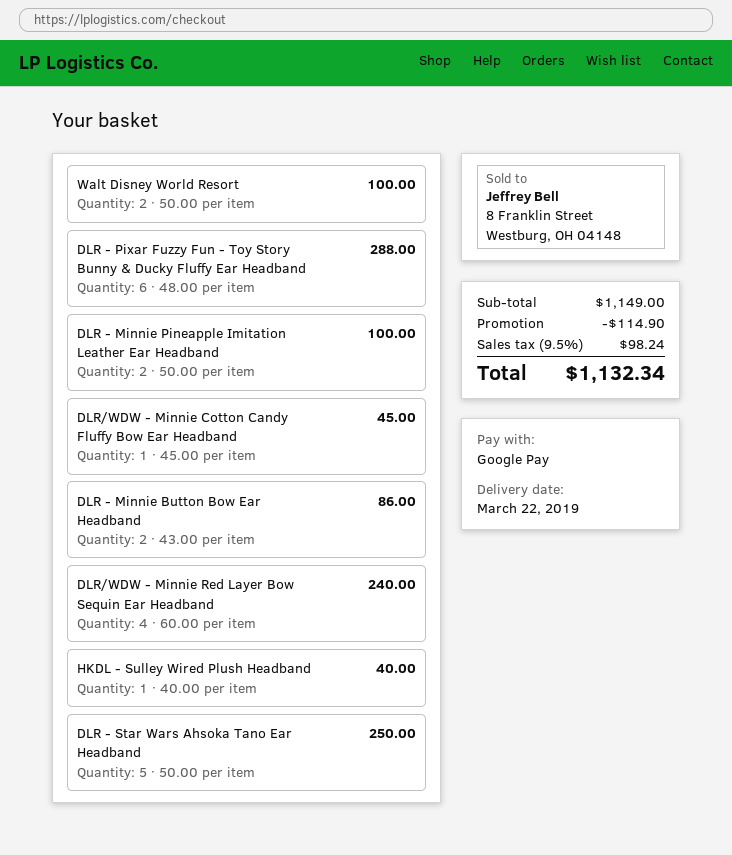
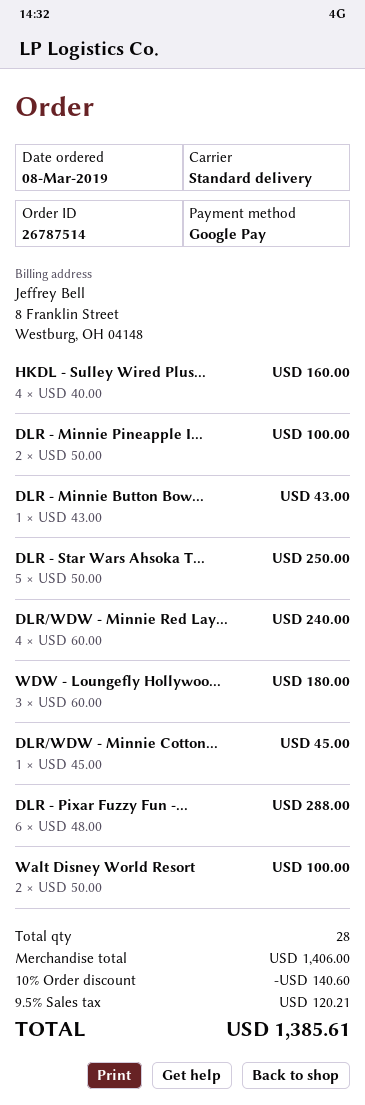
DLR - Minnie Button Bow Ear Headband: 2 x 43.00 = 86.00 -> 1 x 43.00 = 43.00
HKDL - Sulley Wired Plush Headband: 1 x 40.00 = 40.00 -> 4 x 40.00 = 160.00
WDW - Loungefly Hollywoo...: none -> 3 x 60.00 = 180.00
subtotal: 1149.00 -> 1406.00
discount: 114.90 -> 140.60
tax: 9.5% = 98.24 -> 9.5% = 120.21
total: 1132.34 -> 1385.61

